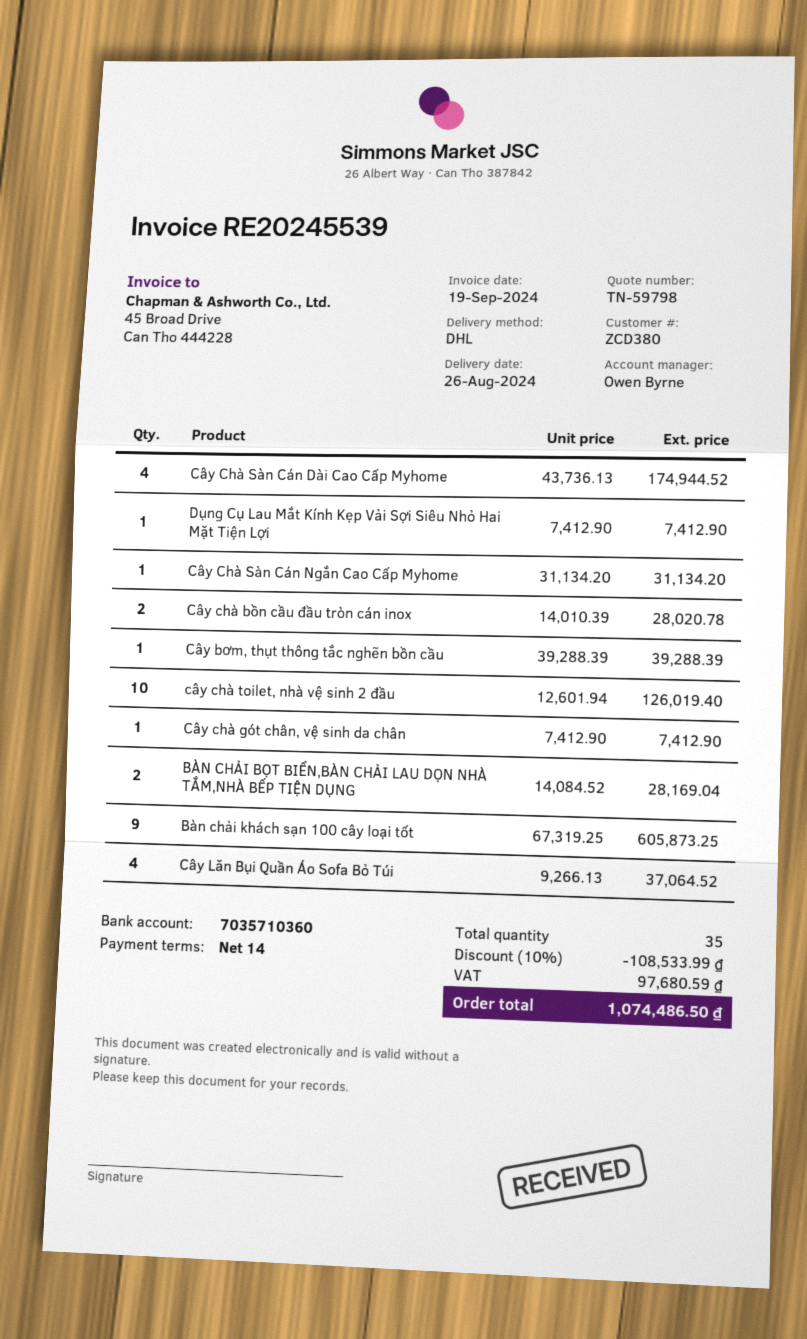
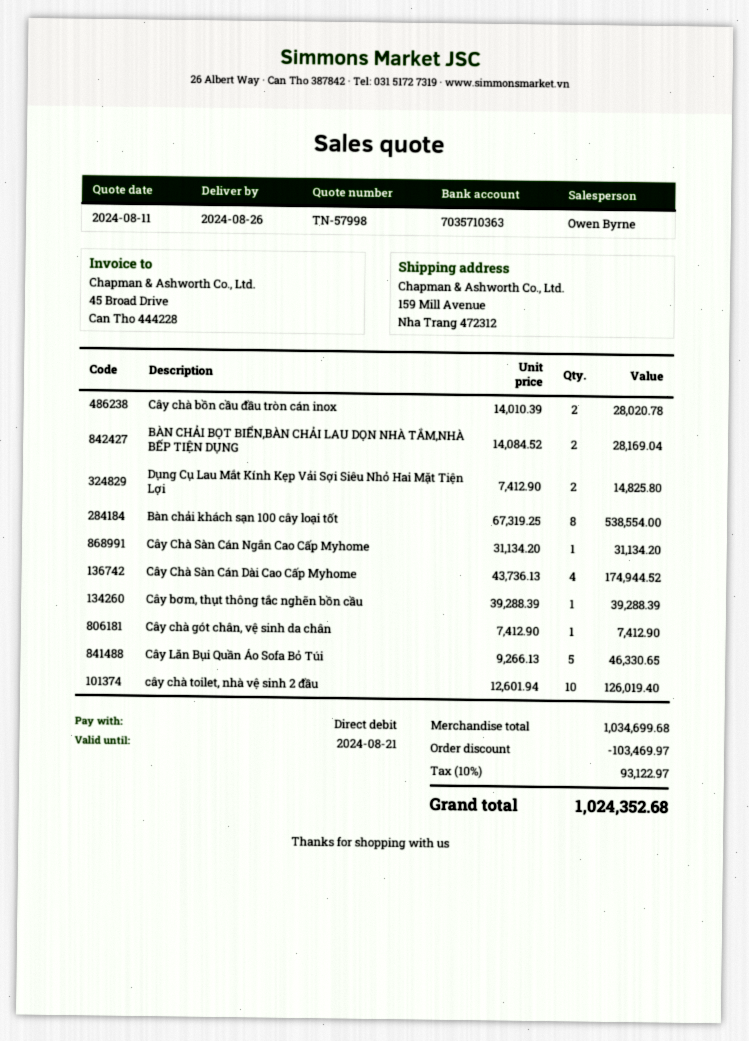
quote number: TN-59798 -> TN-57998
bank account: 7035710360 -> 7035710363
Dụng Cụ Lau Mắt Kính Kẹp Vải Sợi Siêu Nhỏ Hai Mặt Tiện Lợi: 1 x 7412.90 = 7412.90 -> 2 x 7412.90 = 14825.80
Bàn chải khách sạn 100 cây loại tốt: 9 x 67319.25 = 605873.25 -> 8 x 67319.25 = 538554.00
Cây Lăn Bụi Quần Áo Sofa Bỏ Túi: 4 x 9266.13 = 37064.52 -> 5 x 9266.13 = 46330.65
discount: 108533.99 -> 103469.97
tax: 97680.59 -> 93122.97
total: 1074486.50 -> 1024352.68

